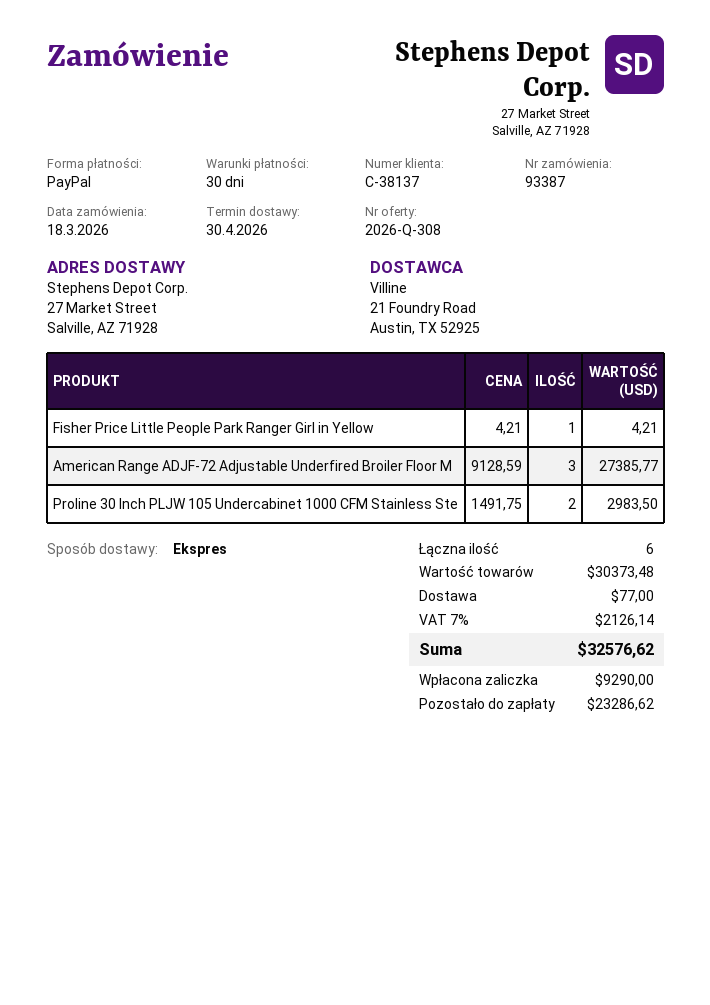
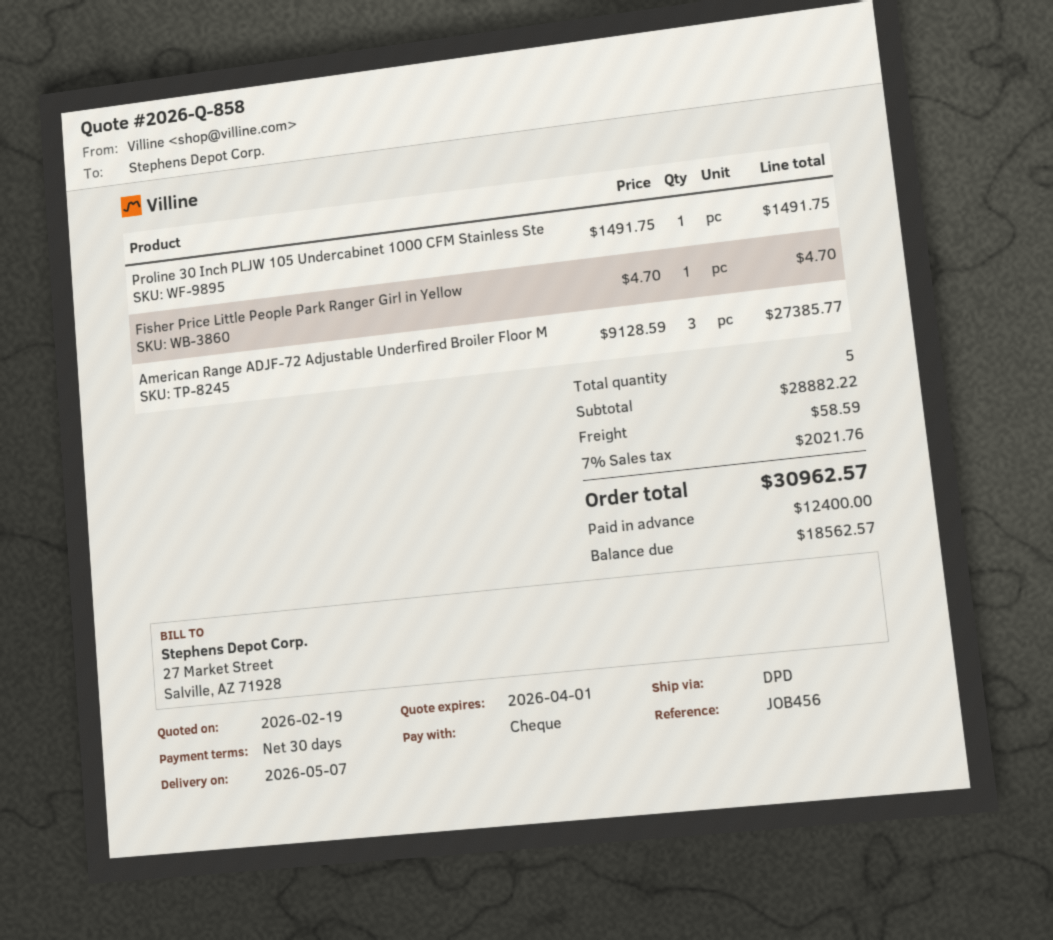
quote number: 2026-Q-308 -> 2026-Q-858
delivery date: 2026-04-30 -> 2026-05-07
payment method: PayPal -> cheque
shipping method: express -> DPD
Fisher Price Little People Park Ranger Girl in Yellow: 1 x 4.21 = 4.21 -> 1 x 4.70 = 4.70
Proline 30 Inch PLJW 105 Undercabinet 1000 CFM Stainless Ste: 2 x 1491.75 = 2983.50 -> 1 x 1491.75 = 1491.75
total quantity: 6 -> 5
subtotal: 30373.48 -> 28882.22
shipping: 77.00 -> 58.59
tax: 7% = 2126.14 -> 7% = 2021.76
total: 32576.62 -> 30962.57
deposit: 9290.00 -> 12400.00
balance: 23286.62 -> 18562.57

